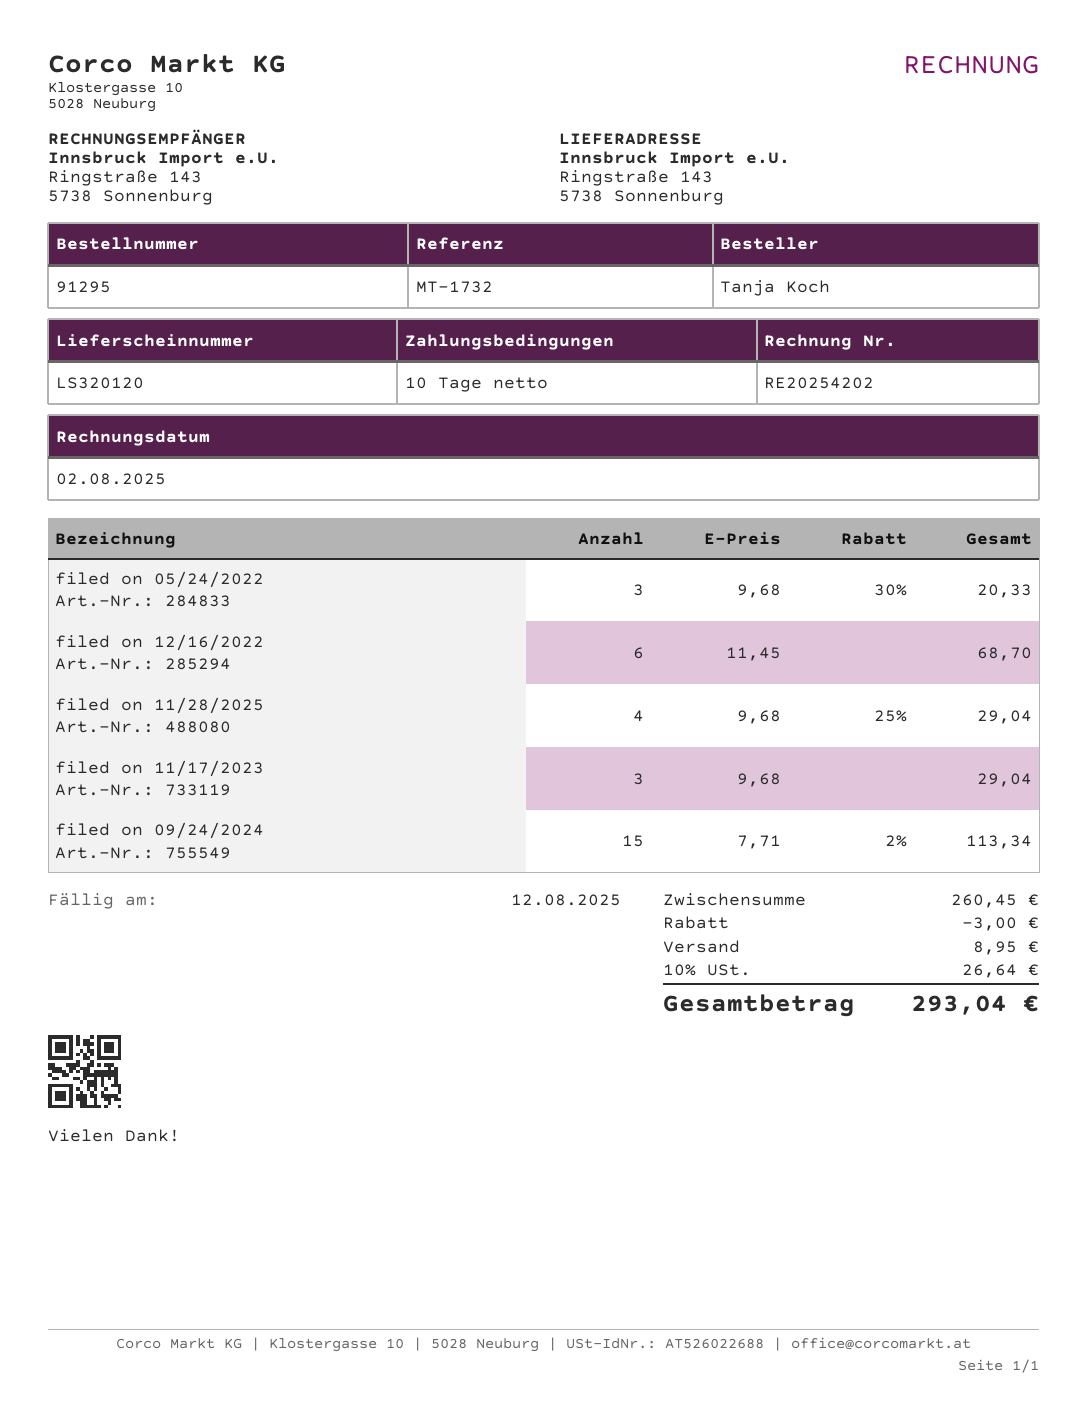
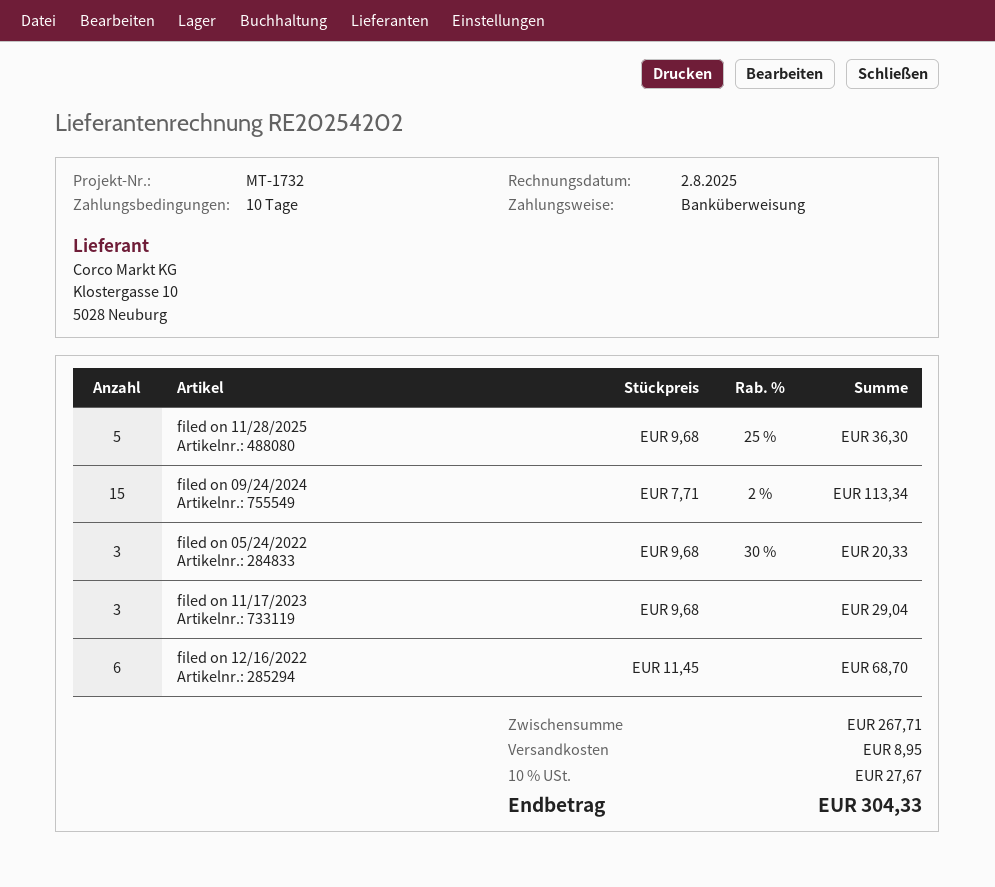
filed on 11/28/2025: 4 x 9.68 - 25% = 29.04 -> 5 x 9.68 - 25% = 36.30
subtotal: 260.45 -> 267.71
discount: 3.00 -> none
tax: 10% = 26.64 -> 10% = 27.67
total: 293.04 -> 304.33

